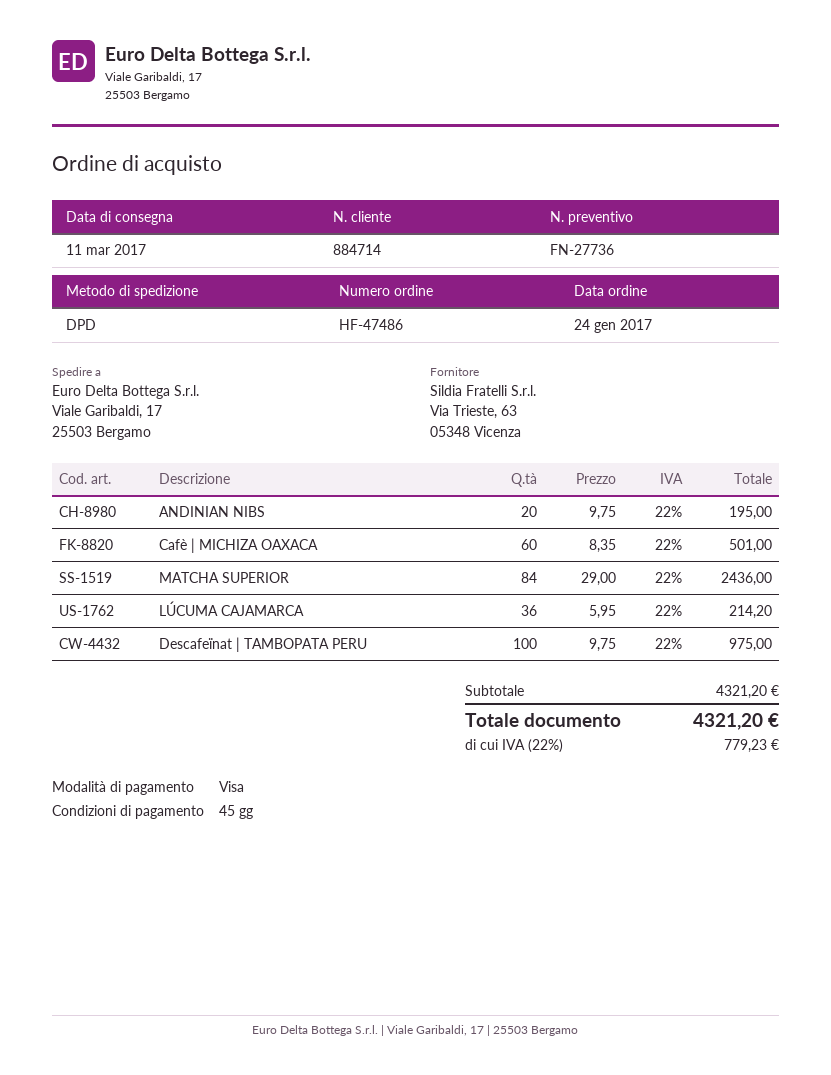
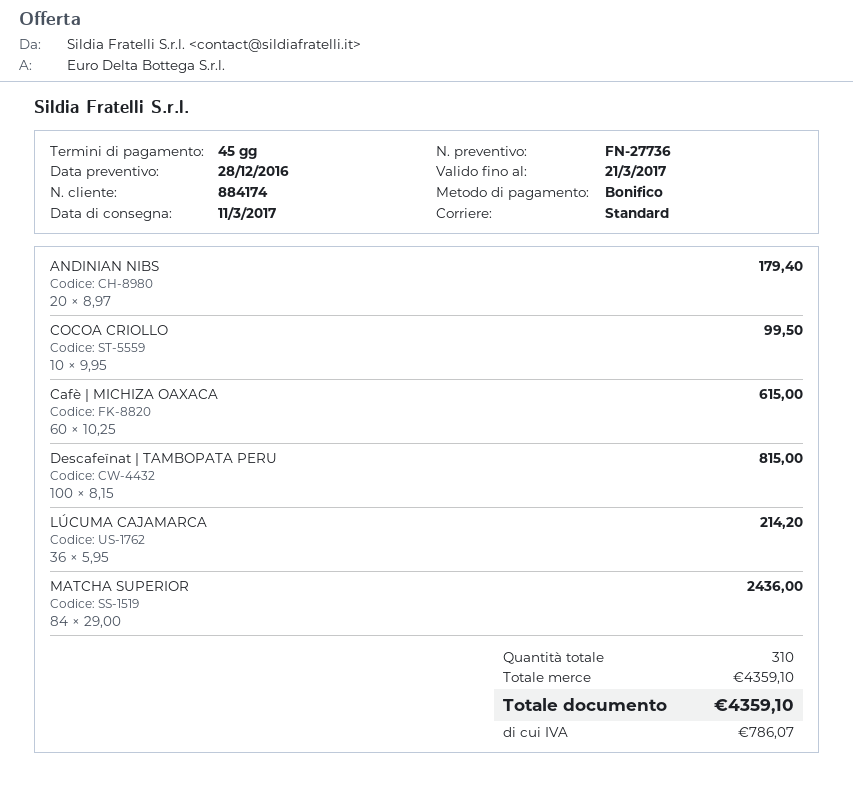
customer number: 884714 -> 884174
payment method: Visa -> bank transfer
shipping method: DPD -> standard
ANDINIAN NIBS: 20 x 9.75 = 195.00 -> 20 x 8.97 = 179.40
Cafè | MICHIZA OAXACA: 60 x 8.35 = 501.00 -> 60 x 10.25 = 615.00
Descafeïnat | TAMBOPATA PERU: 100 x 9.75 = 975.00 -> 100 x 8.15 = 815.00
COCOA CRIOLLO: none -> 10 x 9.95 = 99.50
subtotal: 4321.20 -> 4359.10
tax: 779.23 -> 786.07
total: 4321.20 -> 4359.10

